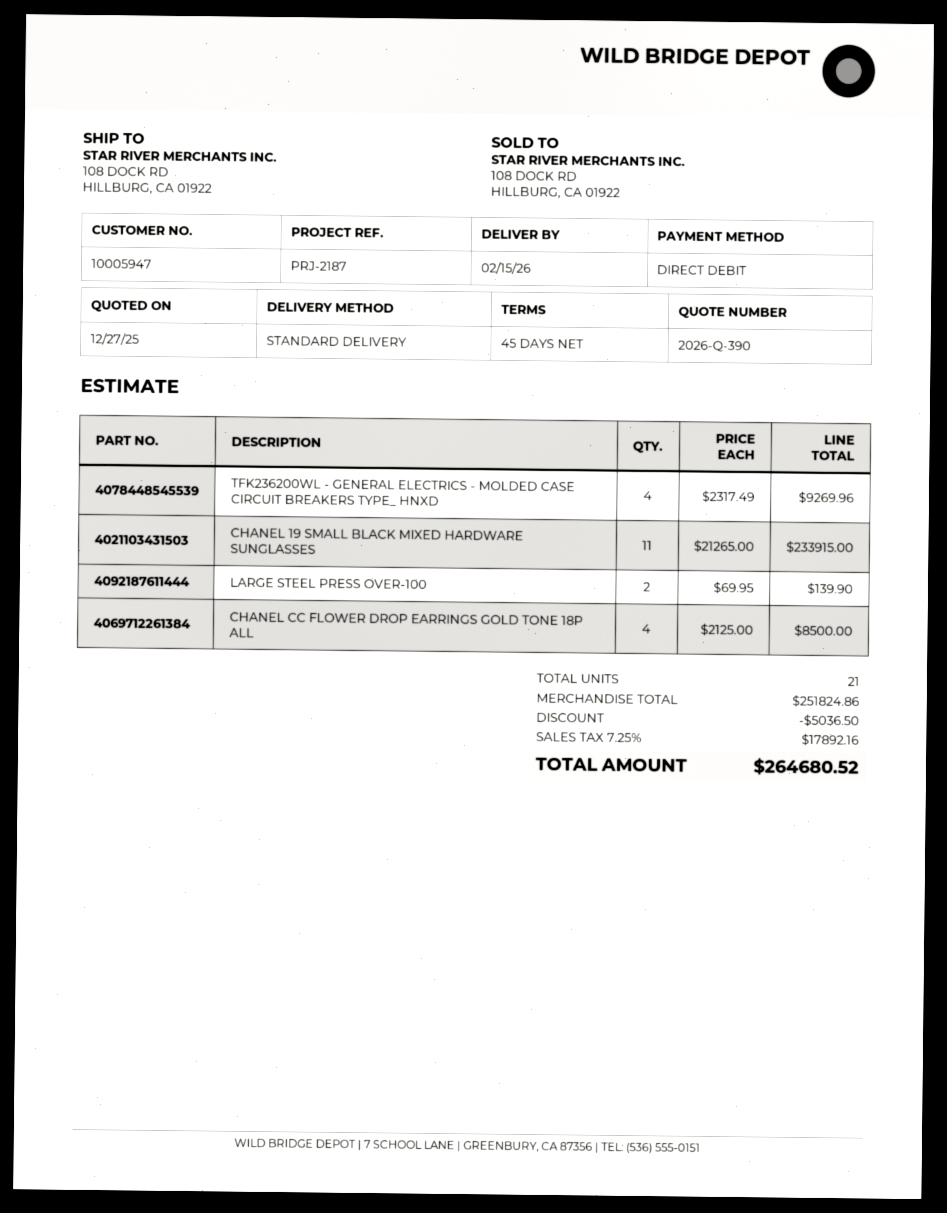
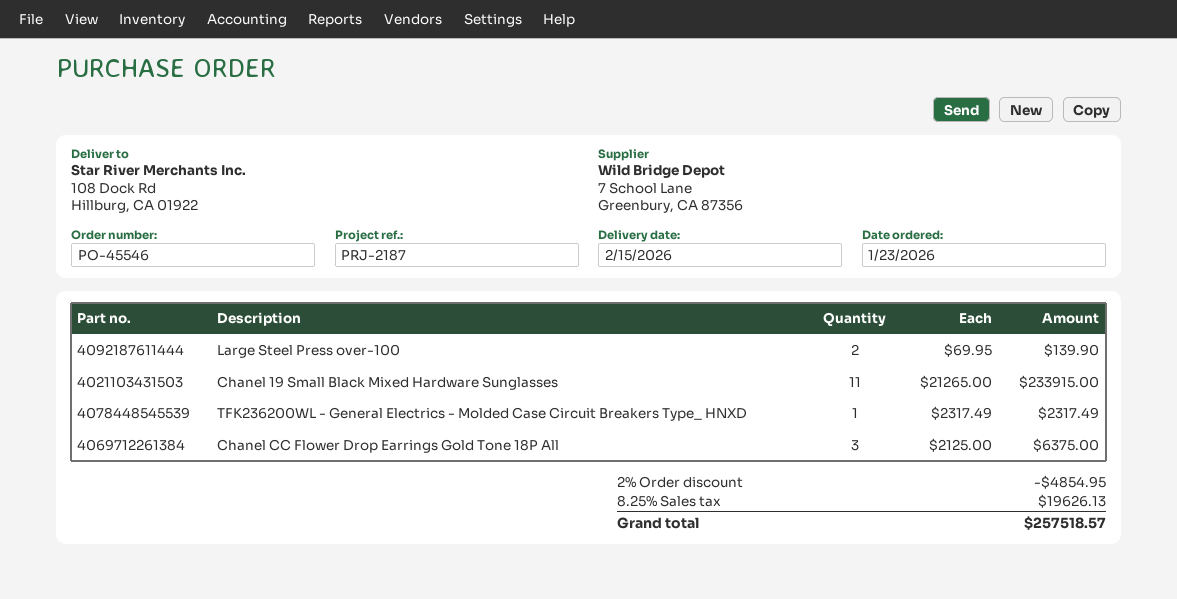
TFK236200WL - GENERAL ELECTRICS - MOLDED CASE CIRCUIT BREAKERS TYPE_ HNXD: 4 x 2317.49 = 9269.96 -> 1 x 2317.49 = 2317.49
CHANEL CC FLOWER DROP EARRINGS GOLD TONE 18P ALL: 4 x 2125.00 = 8500.00 -> 3 x 2125.00 = 6375.00
discount: 5036.50 -> 4854.95
tax: 7.25% = 17892.16 -> 8.25% = 19626.13
total: 264680.52 -> 257518.57

